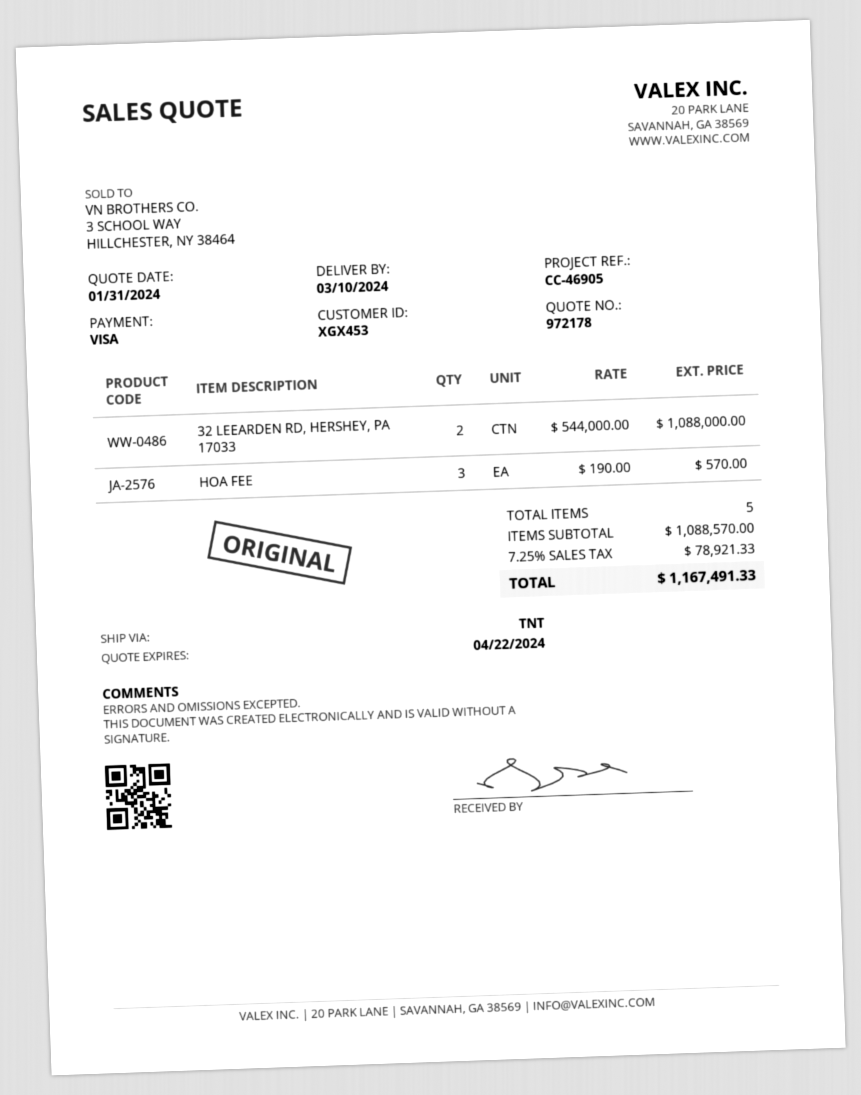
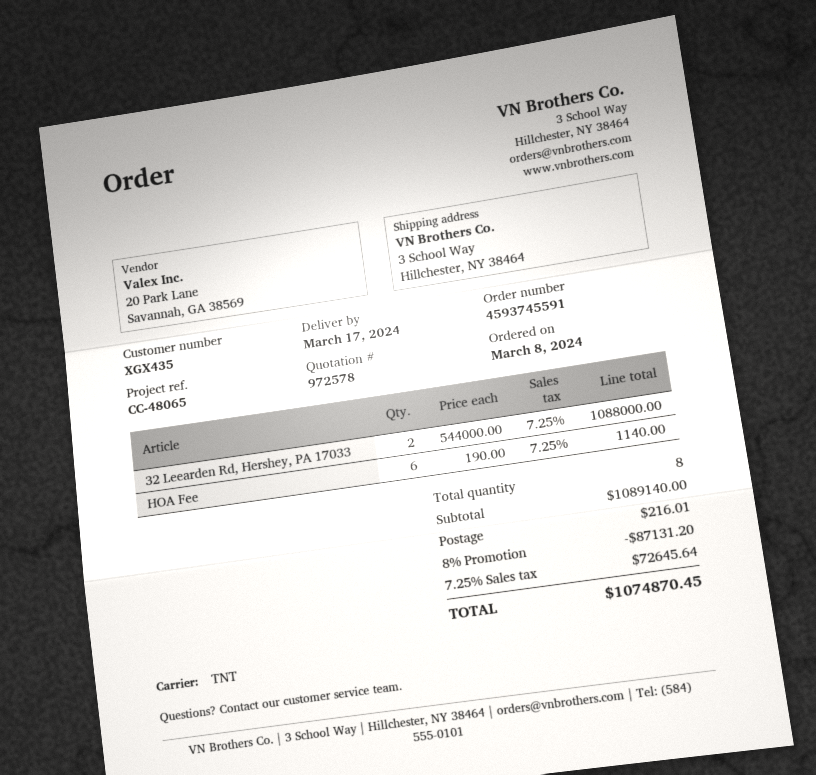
quote number: 972178 -> 972578
delivery date: 2024-03-10 -> 2024-03-17
customer number: XGX453 -> XGX435
reference: CC-46905 -> CC-48065
HOA FEE: 3 x 190.00 = 570.00 -> 6 x 190.00 = 1140.00
total quantity: 5 -> 8
subtotal: 1088570.00 -> 1089140.00
discount: none -> 8% = 87131.20
shipping: none -> 216.01
tax: 7.25% = 78921.33 -> 7.25% = 72645.64
total: 1167491.33 -> 1074870.45

